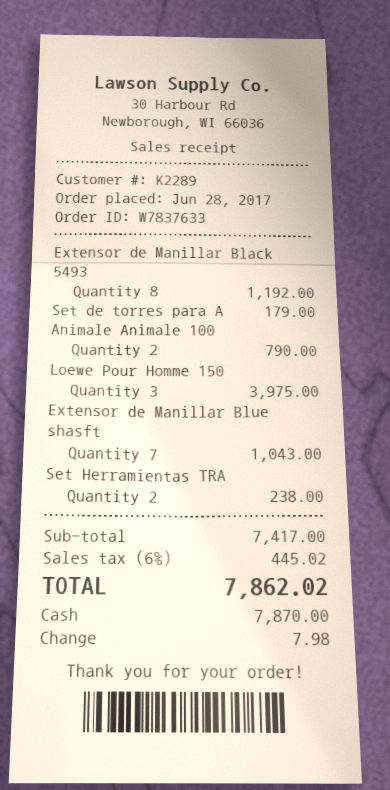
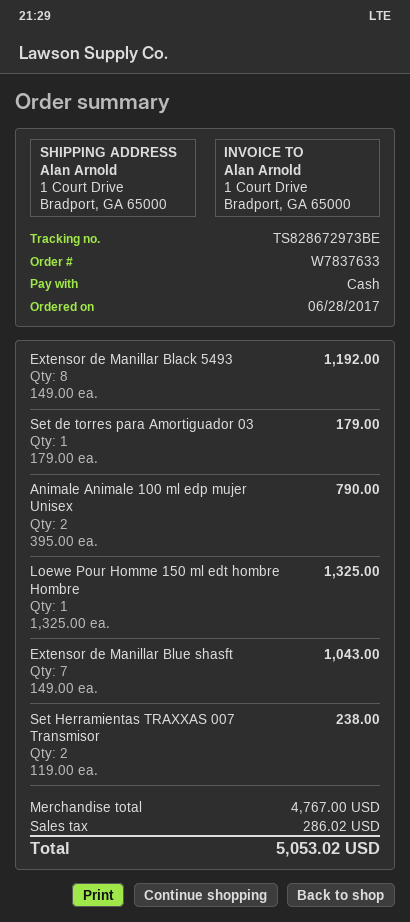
Loewe Pour Homme 150: 3 for 3975.00 -> 1 for 1325.00
subtotal: 7417.00 -> 4767.00
tax: 445.02 -> 286.02
total: 7862.02 -> 5053.02

